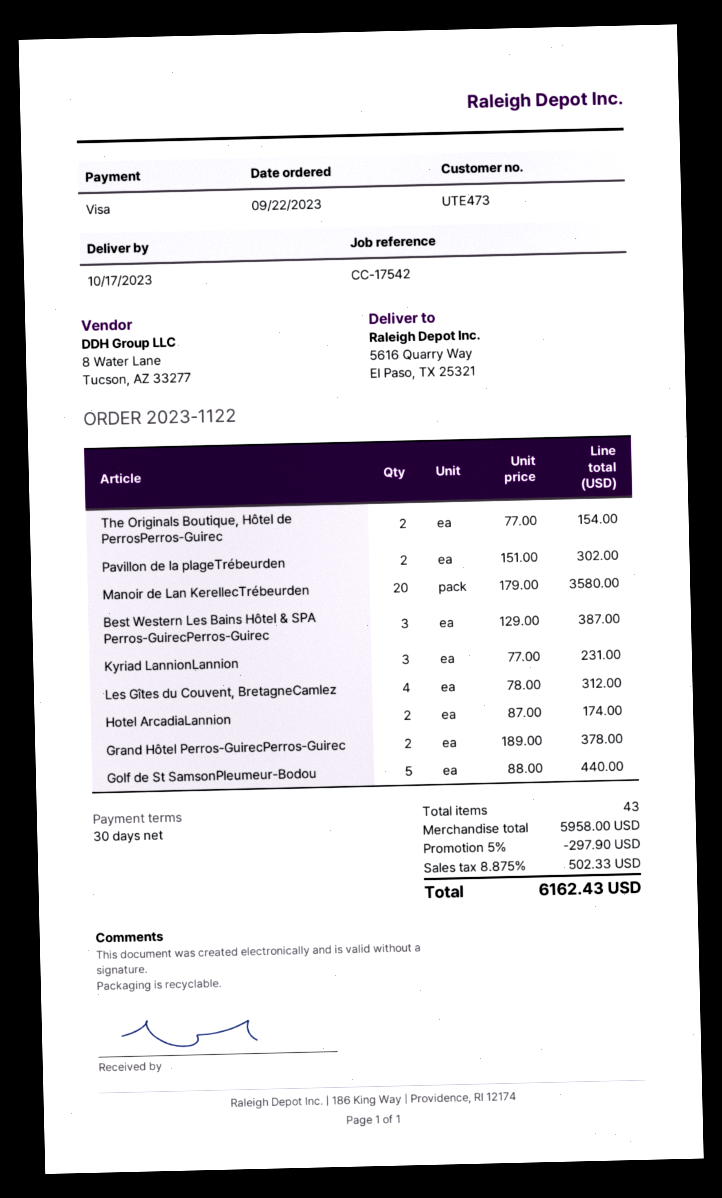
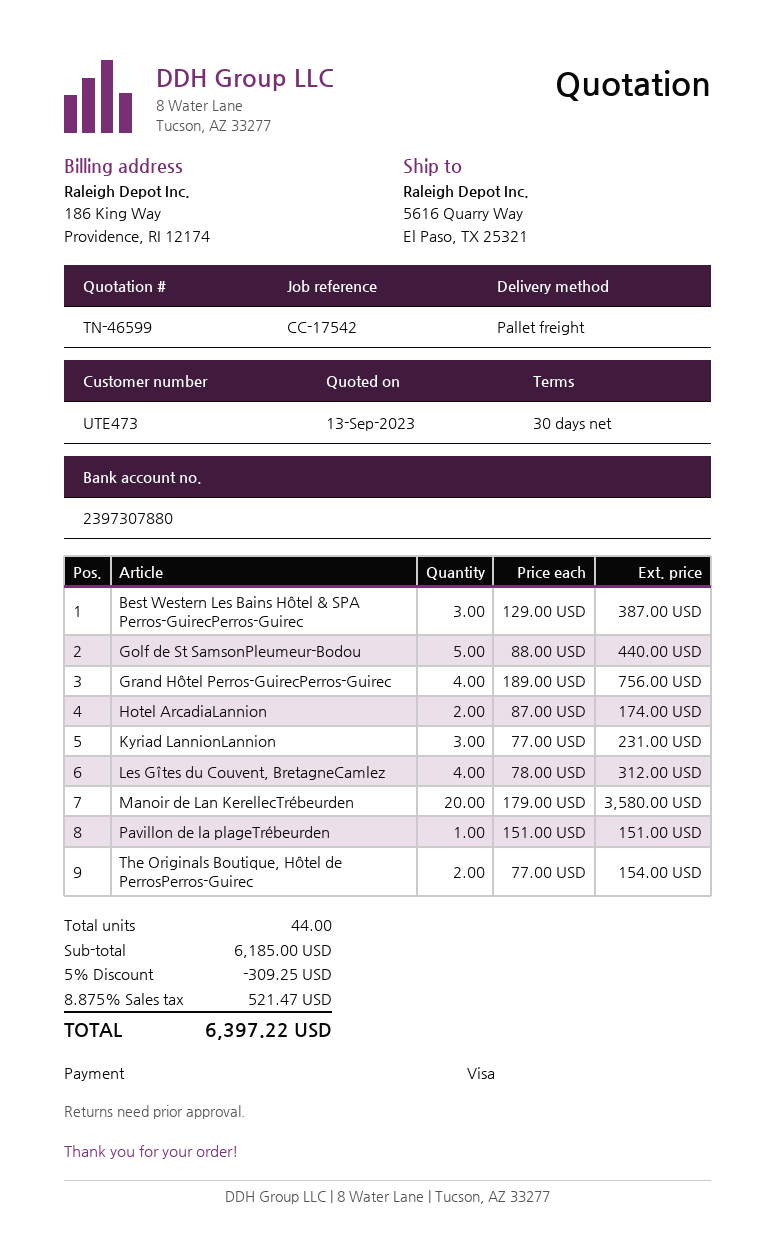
Pavillon de la plageTrébeurden: 2 x 151.00 = 302.00 -> 1 x 151.00 = 151.00
Grand Hôtel Perros-GuirecPerros-Guirec: 2 x 189.00 = 378.00 -> 4 x 189.00 = 756.00
total quantity: 43 -> 44
subtotal: 5958.00 -> 6185.00
discount: 5% = 297.90 -> 5% = 309.25
tax: 8.875% = 502.33 -> 8.875% = 521.47
total: 6162.43 -> 6397.22

